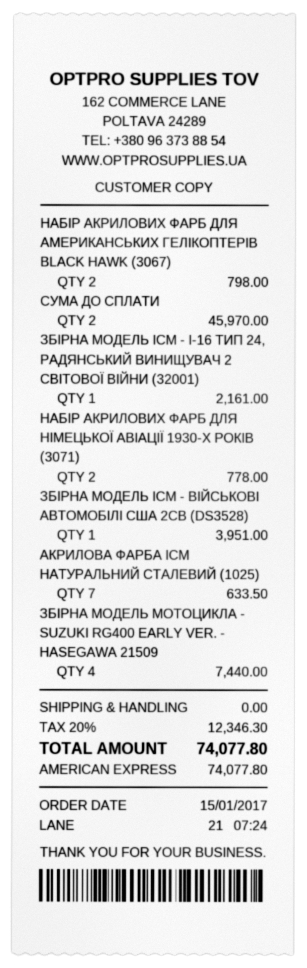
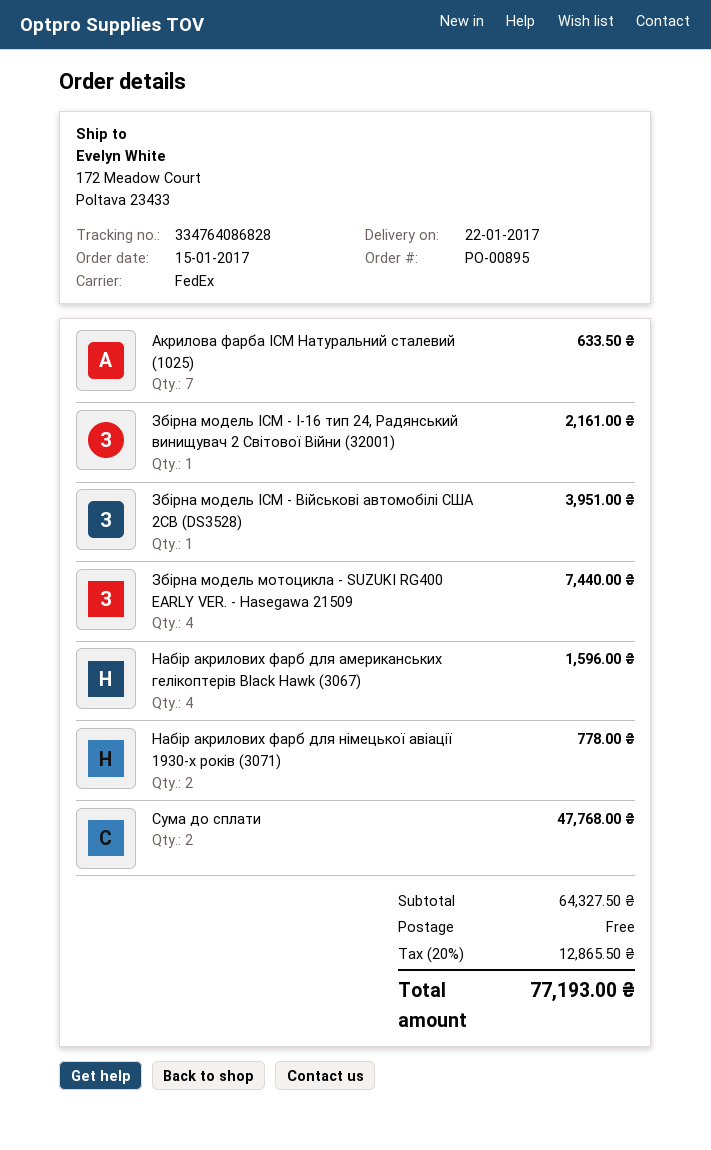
НАБІР АКРИЛОВИХ ФАРБ ДЛЯ АМЕРИКАНСЬКИХ ГЕЛІКОПТЕРІВ BLACK HAWK (3067): 2 for 798.00 -> 4 for 1596.00
СУМА ДО СПЛАТИ: 2 for 45970.00 -> 2 for 47768.00
tax: 20% = 12346.30 -> 20% = 12865.50
total: 74077.80 -> 77193.00

